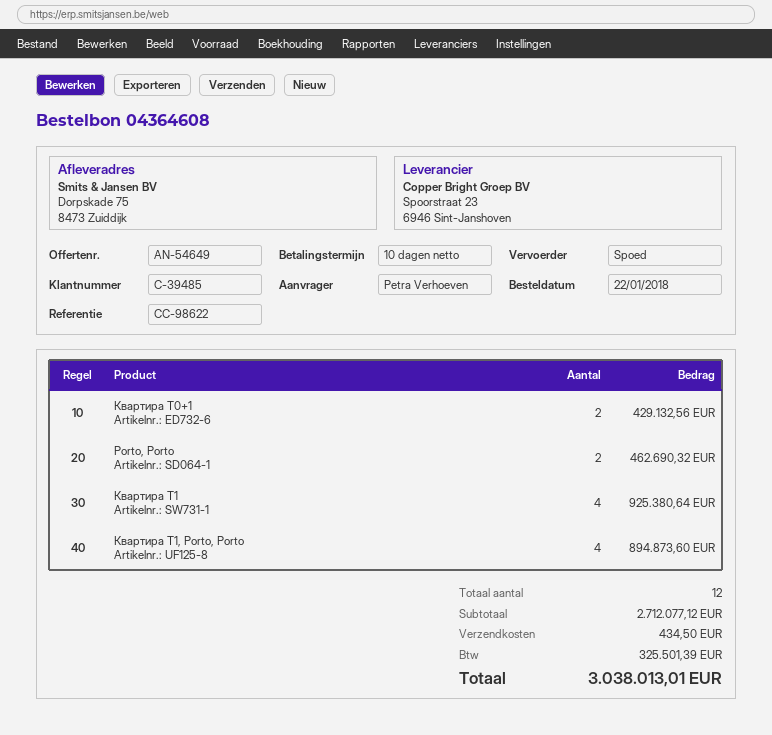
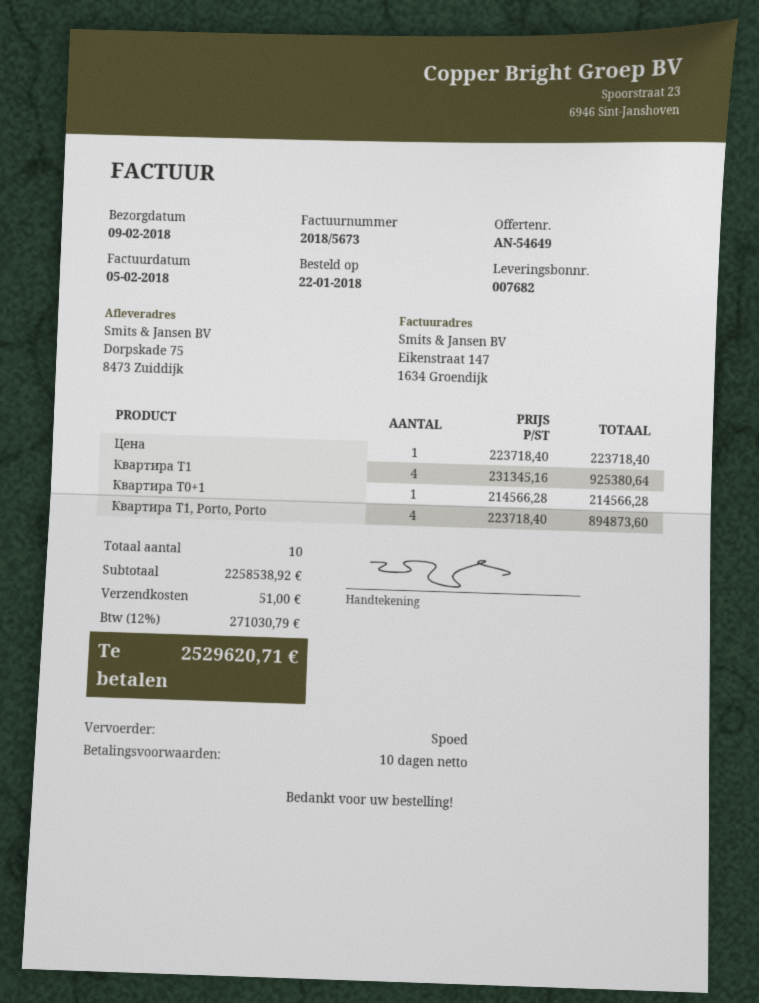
Квартира T0+1: 2 for 429132.56 -> 1 for 214566.28
Porto, Porto: 2 for 462690.32 -> none
Цена: none -> 1 for 223718.40
total quantity: 12 -> 10
subtotal: 2712077.12 -> 2258538.92
shipping: 434.50 -> 51.00
tax: 325501.39 -> 271030.79
total: 3038013.01 -> 2529620.71

